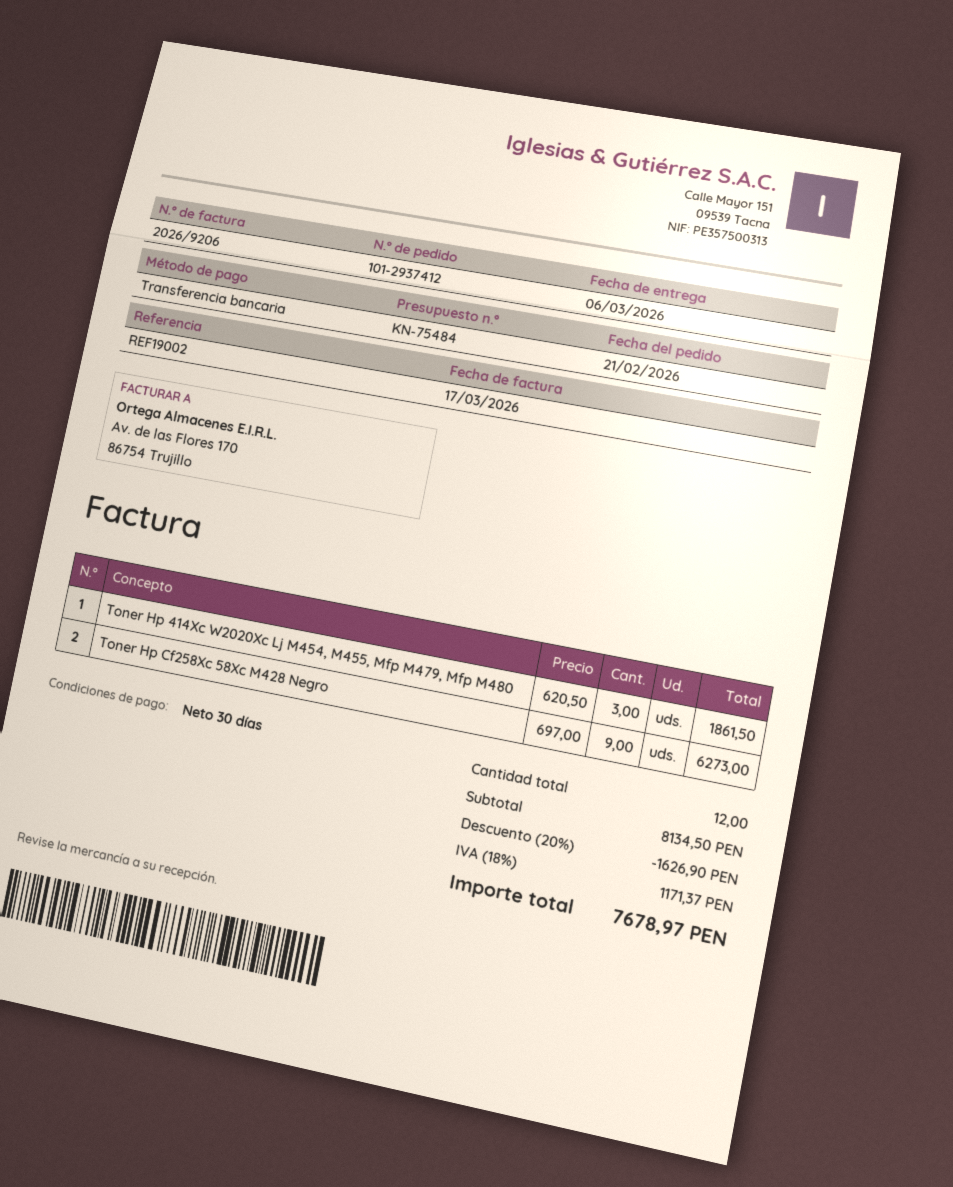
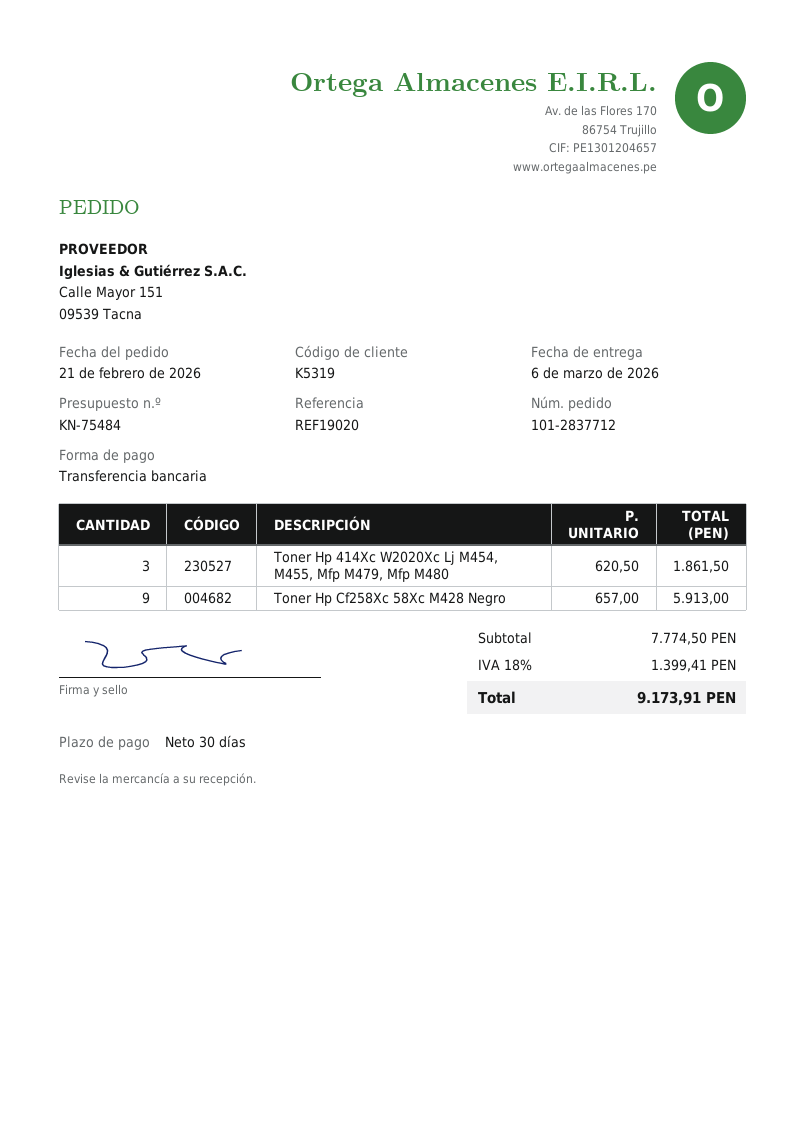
order number: 101-2937412 -> 101-2837712
reference: REF19002 -> REF19020
Toner Hp Cf258Xc 58Xc M428 Negro: 9 x 697.00 = 6273.00 -> 9 x 657.00 = 5913.00
subtotal: 8134.50 -> 7774.50
discount: 20% = 1626.90 -> none
tax: 18% = 1171.37 -> 18% = 1399.41
total: 7678.97 -> 9173.91

